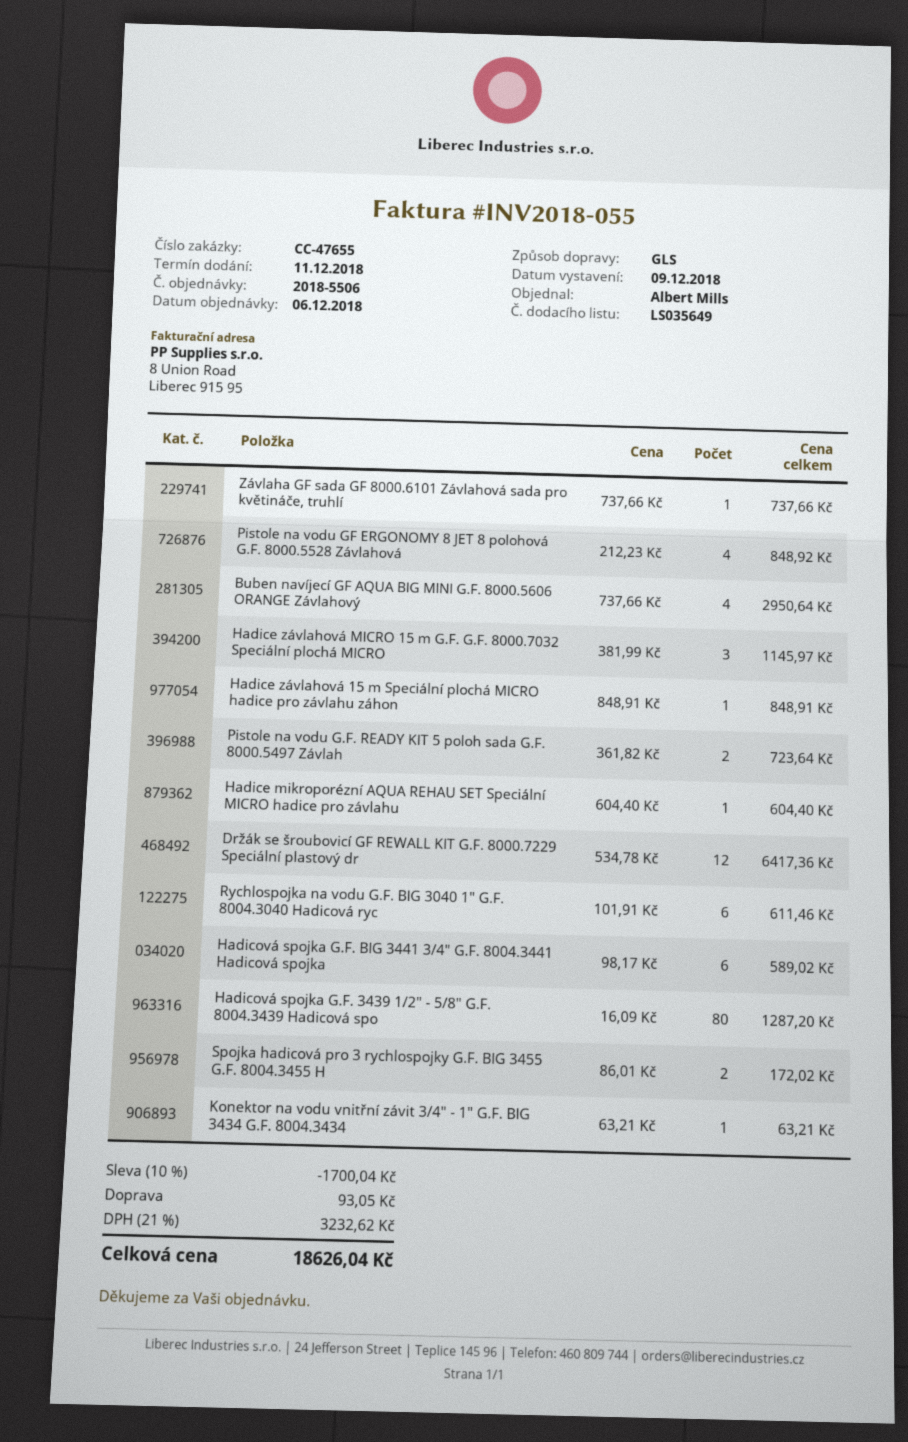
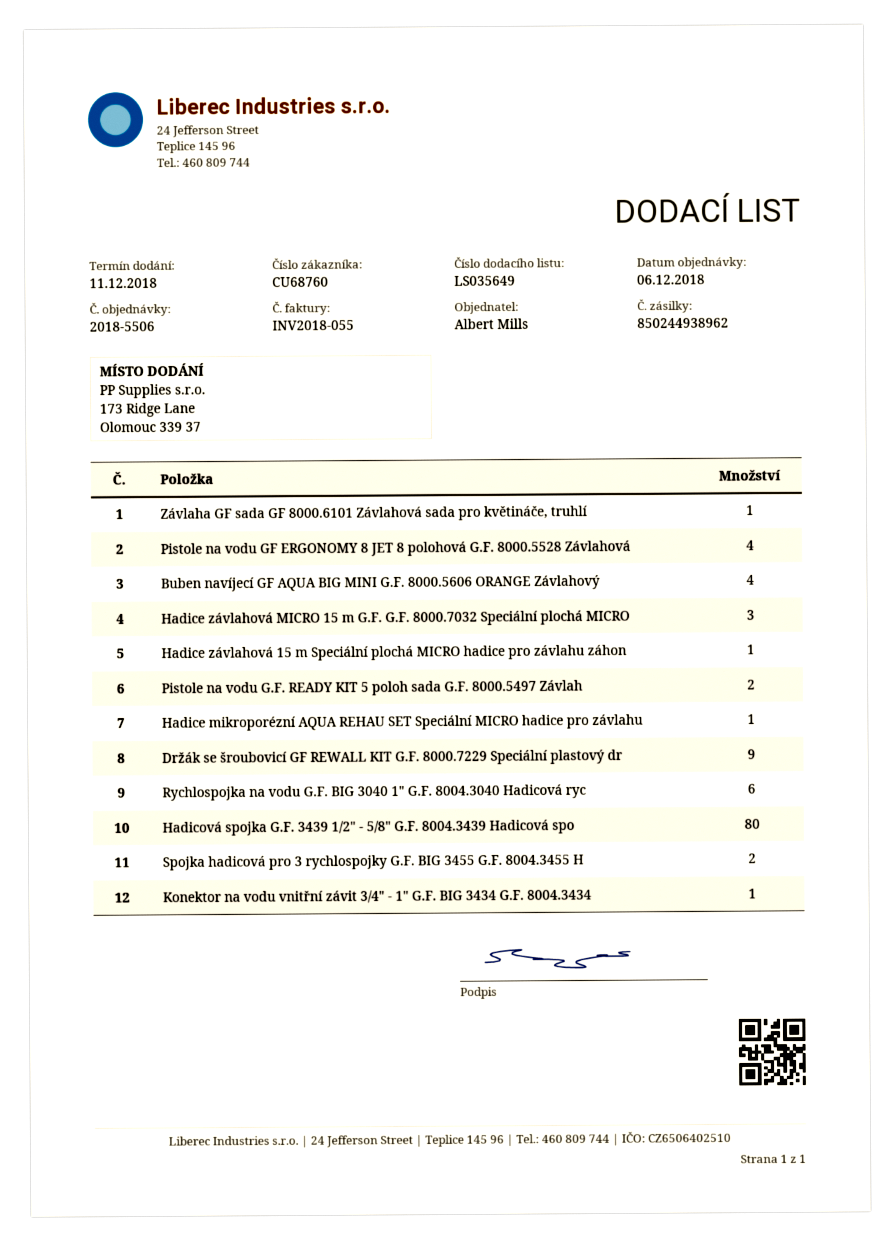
Držák se šroubovicí GF REWALL KIT G.F. 8000.7229 Speciální plastový dr: 12 -> 9
Hadicová spojka G.F. BIG 3441 3/4" G.F. 8004.3441 Hadicová spojka: 6 -> none

